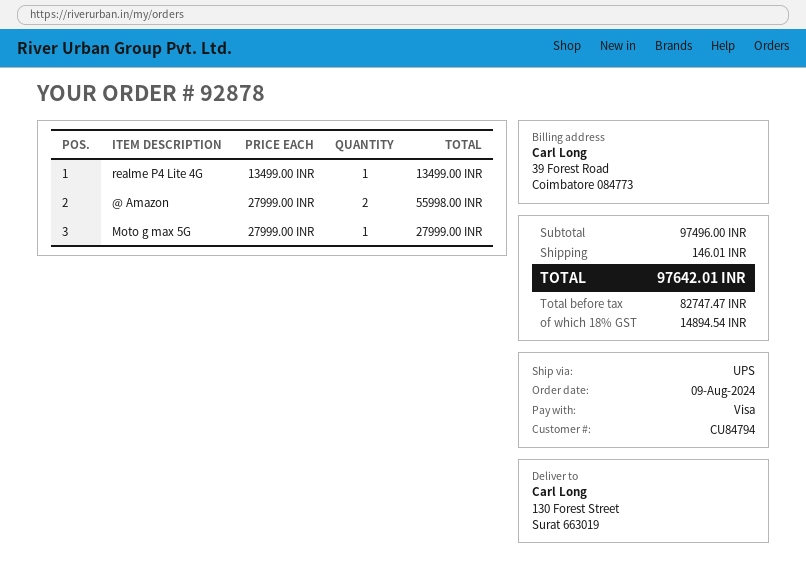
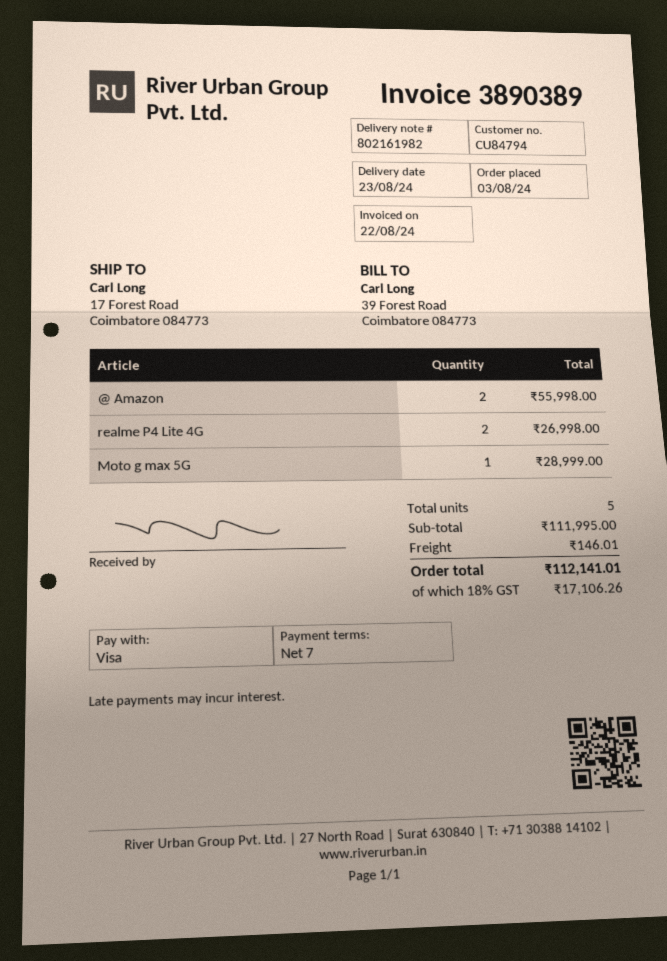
order date: 2024-08-09 -> 2024-08-03
ship to: 130 Forest Street, Surat 663019 -> 17 Forest Road, Coimbatore 084773
realme P4 Lite 4G: 1 for 13499.00 -> 2 for 26998.00
Moto g max 5G: 1 for 27999.00 -> 1 for 28999.00
subtotal: 97496.00 -> 111995.00
tax: 18% = 14894.54 -> 18% = 17106.26
total: 97642.01 -> 112141.01

